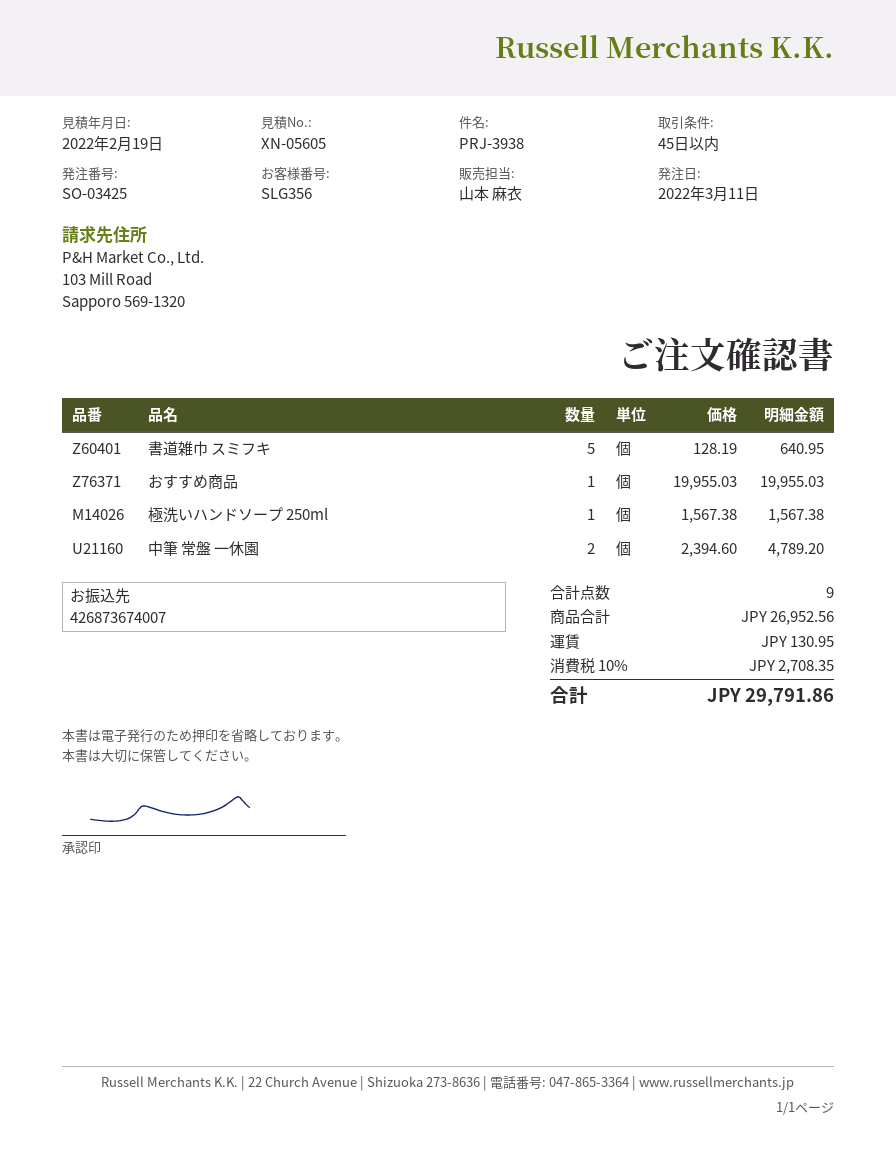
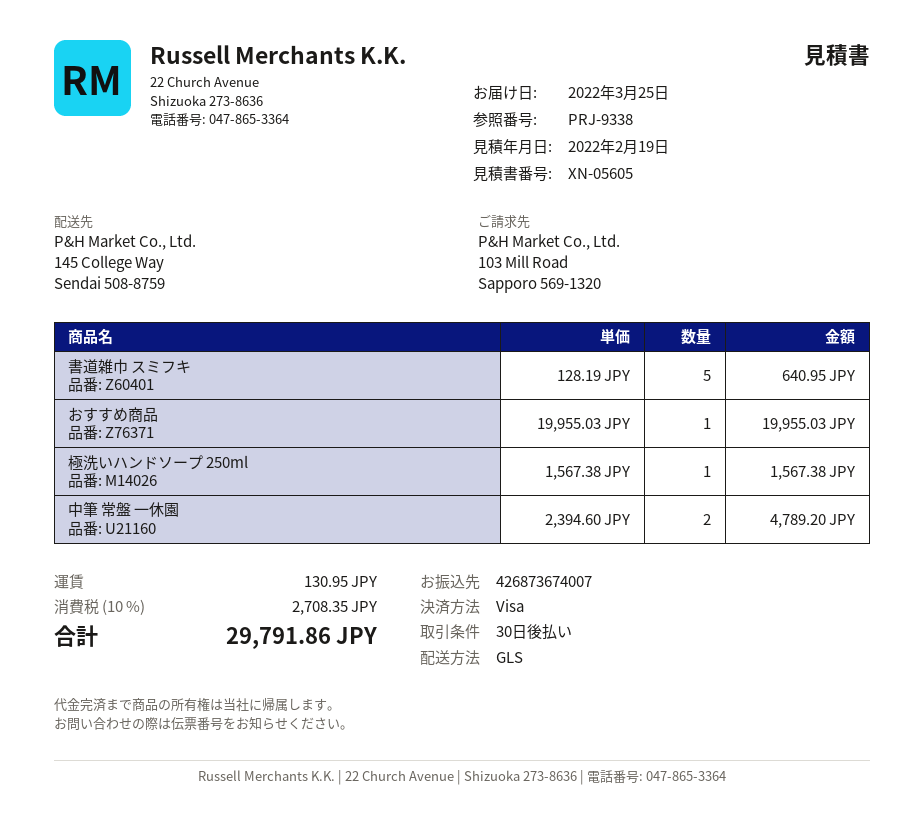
payment terms: 45 days -> 30 days
reference: PRJ-3938 -> PRJ-9338

